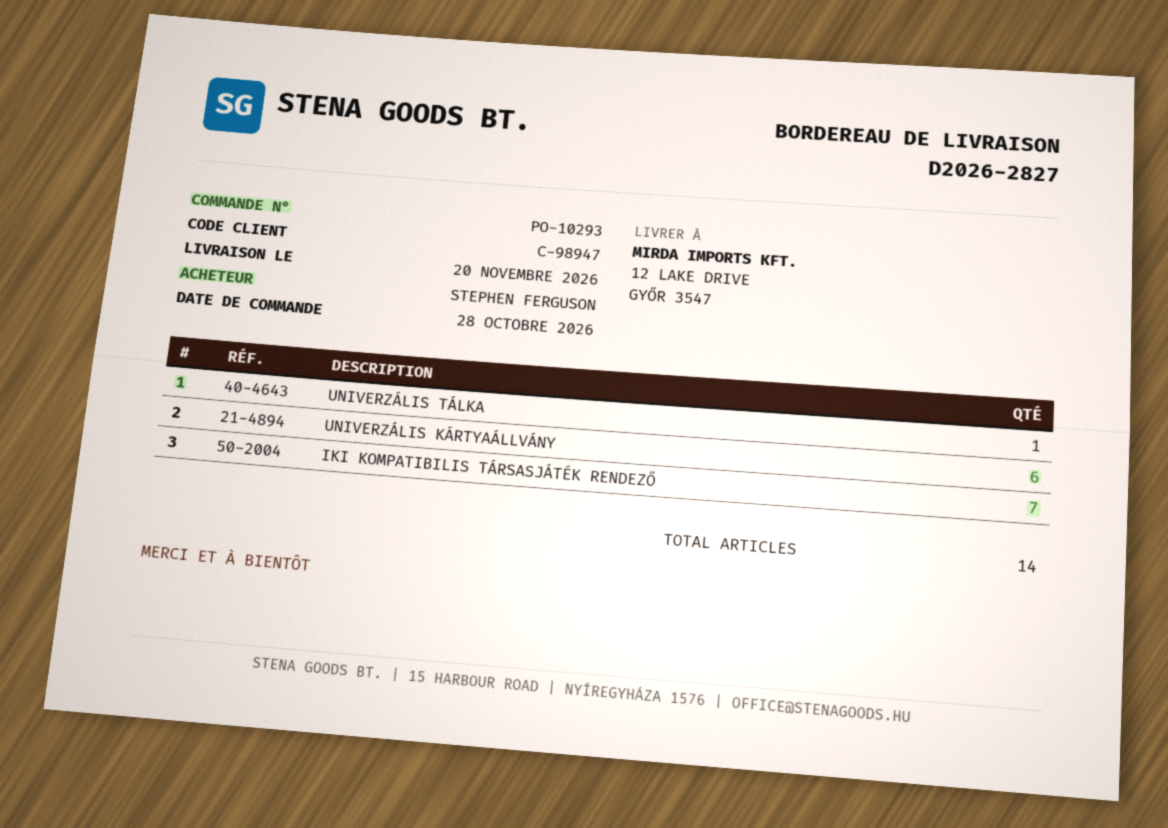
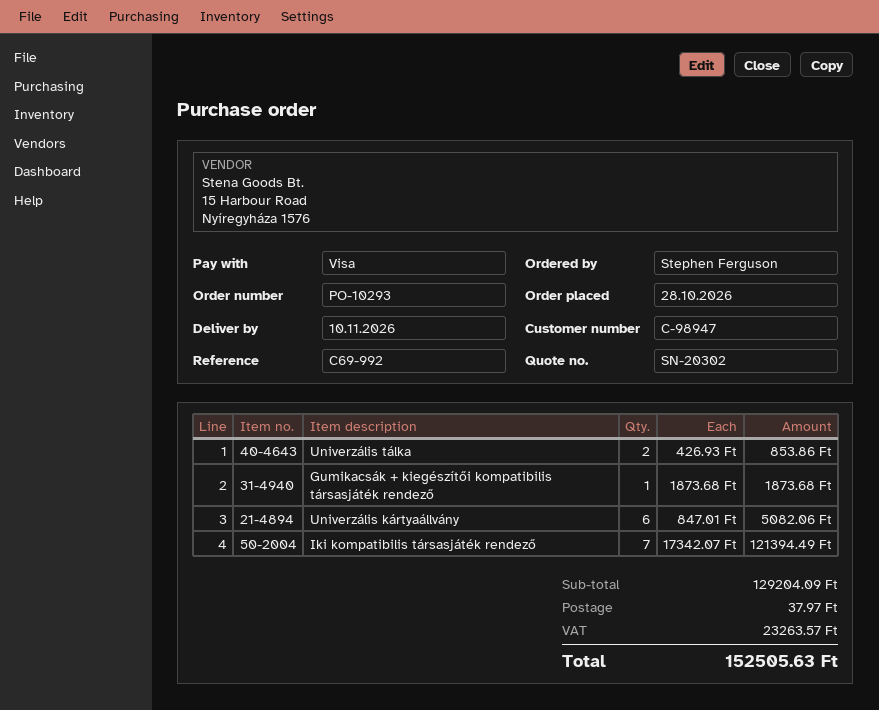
delivery date: 2026-11-20 -> 2026-11-10
UNIVERZÁLIS TÁLKA: 1 -> 2
Gumikacsák + kiegészítői kompatibilis társasjáték rendező: none -> 1

